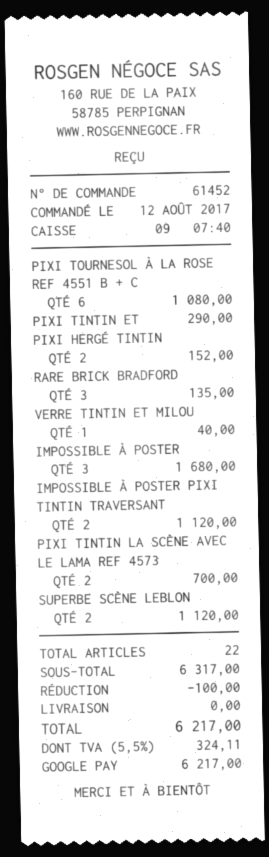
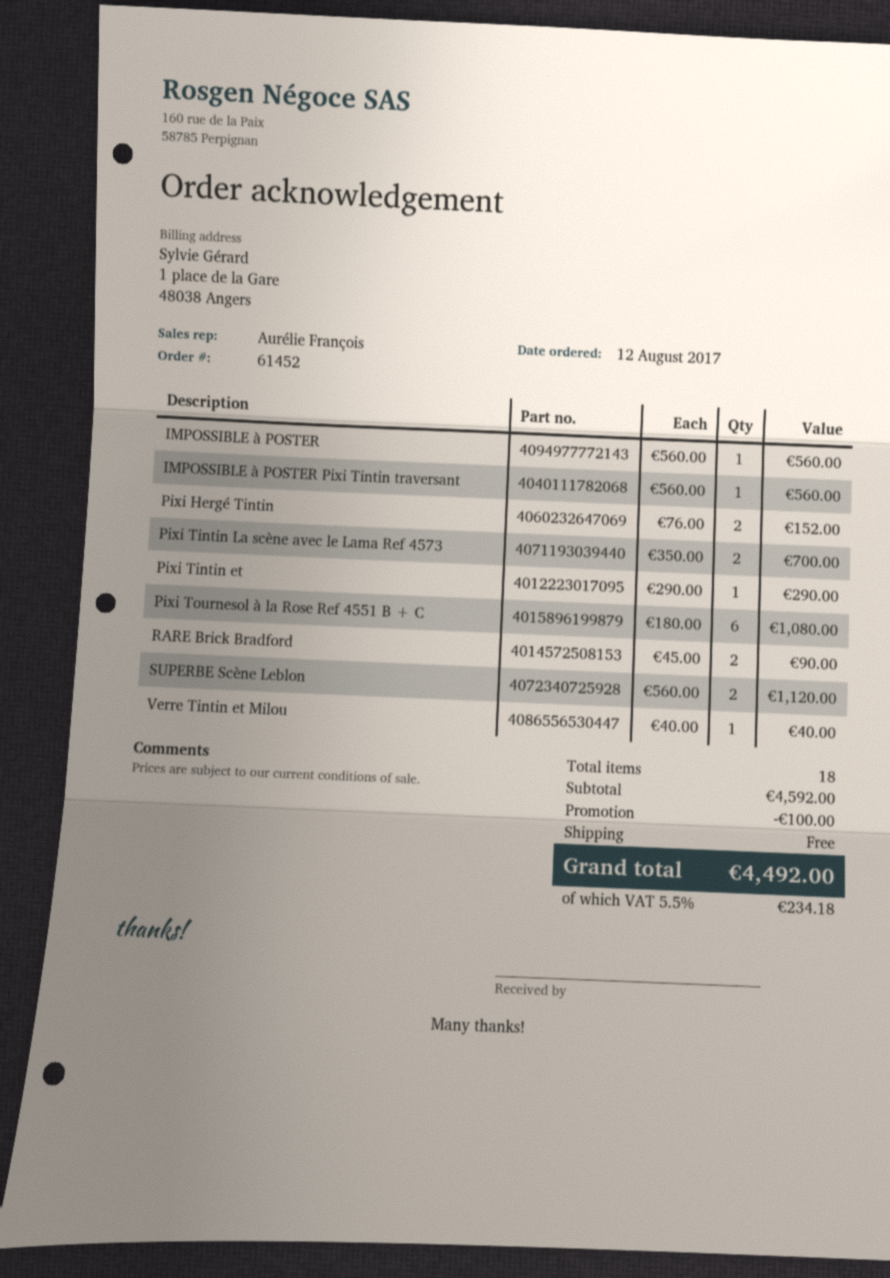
RARE BRICK BRADFORD: 3 for 135.00 -> 2 for 90.00
IMPOSSIBLE À POSTER: 3 for 1680.00 -> 1 for 560.00
IMPOSSIBLE À POSTER PIXI TINTIN TRAVERSANT: 2 for 1120.00 -> 1 for 560.00
total quantity: 22 -> 18
subtotal: 6317.00 -> 4592.00
tax: 5.5% = 324.11 -> 5.5% = 234.18
total: 6217.00 -> 4492.00

